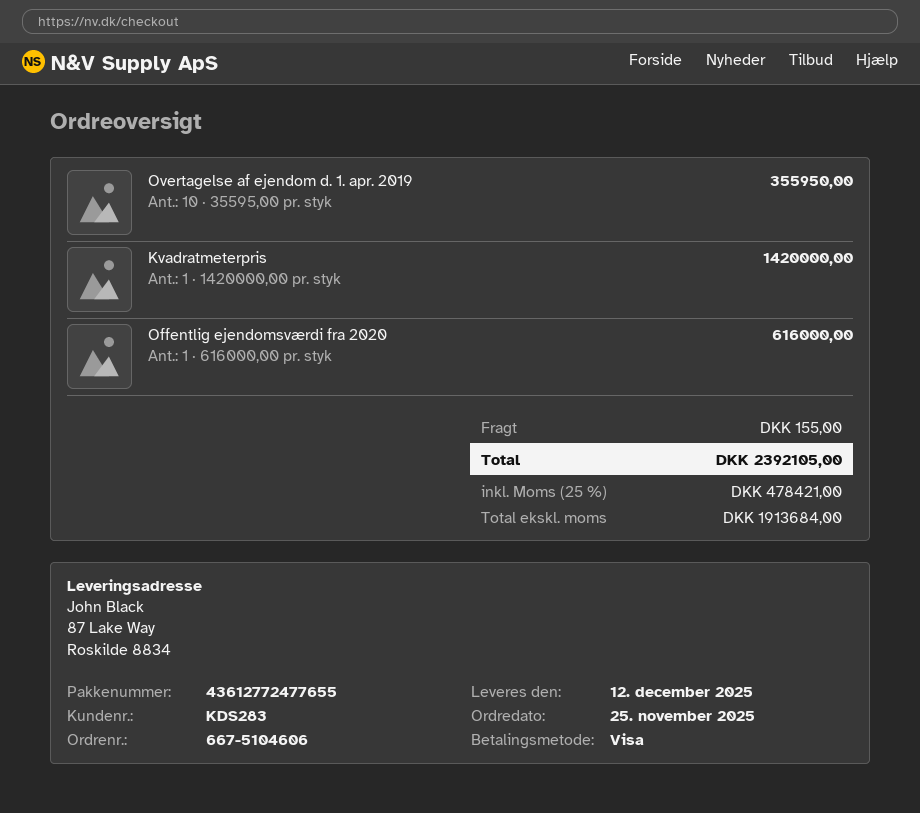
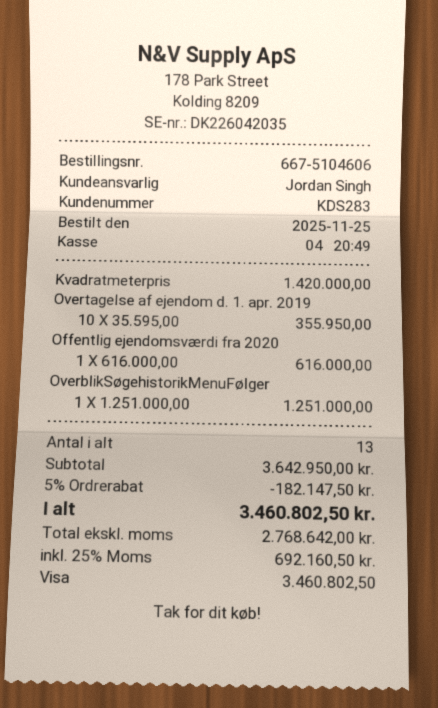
OverblikSøgehistorikMenuFølger: none -> 1 x 1251000.00 = 1251000.00
discount: none -> 5% = 182147.50
shipping: 155.00 -> none
net: 1913684.00 -> 2768642.00
tax: 25% = 478421.00 -> 25% = 692160.50
total: 2392105.00 -> 3460802.50

